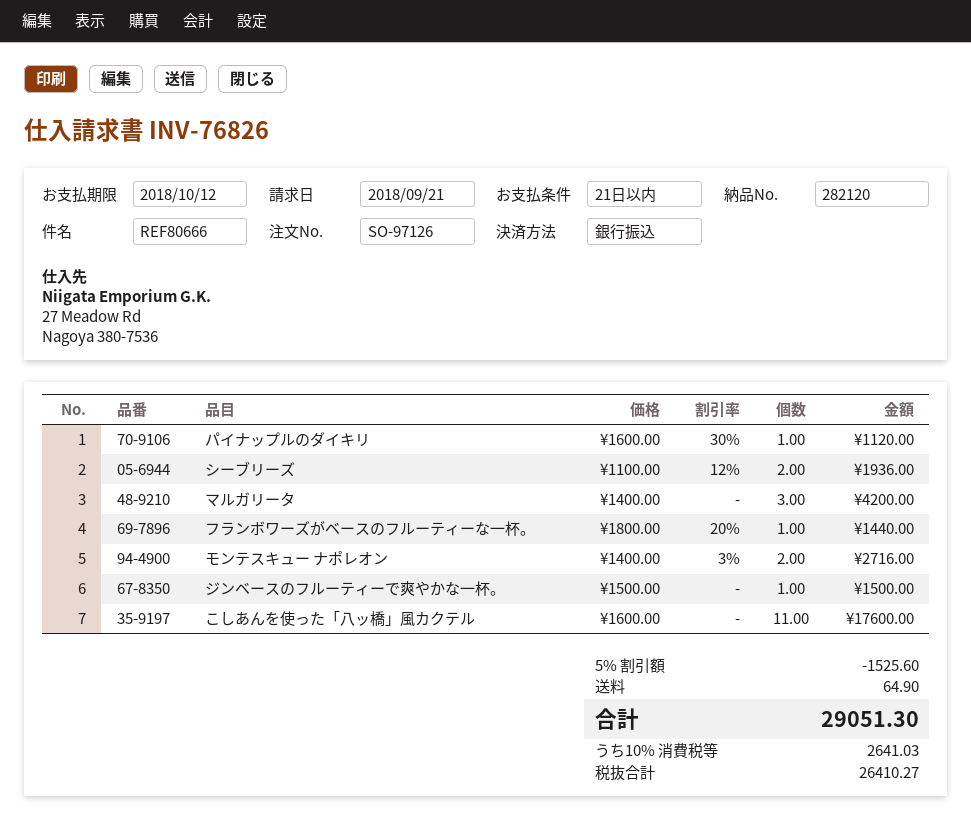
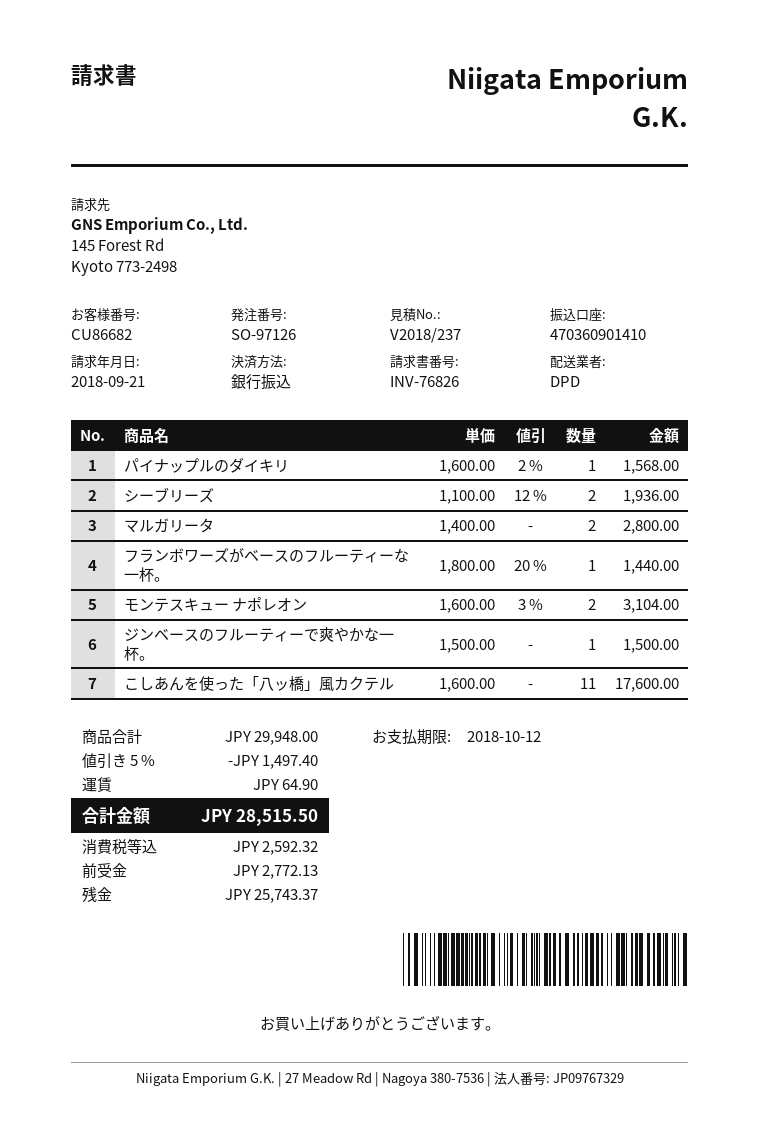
パイナップルのダイキリ: 1 x 1600.00 - 30% = 1120.00 -> 1 x 1600.00 - 2% = 1568.00
マルガリータ: 3 x 1400.00 = 4200.00 -> 2 x 1400.00 = 2800.00
モンテスキュー ナポレオン: 2 x 1400.00 - 3% = 2716.00 -> 2 x 1600.00 - 3% = 3104.00
discount: 5% = 1525.60 -> 5% = 1497.40
tax: 2641.03 -> 2592.32
total: 29051.30 -> 28515.50

